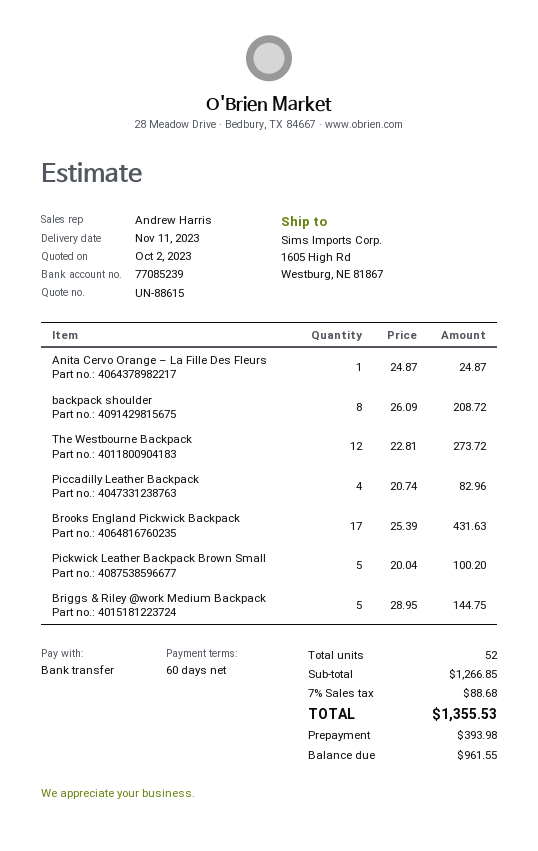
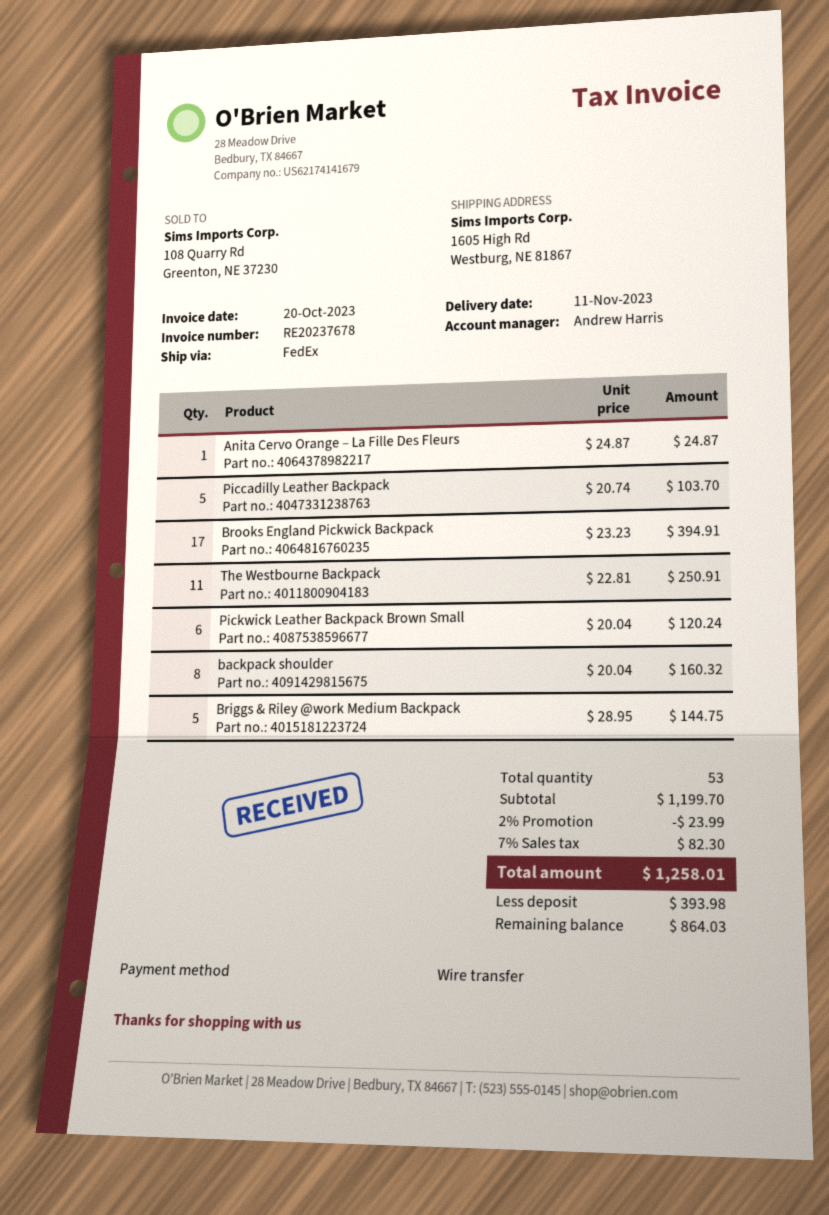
backpack shoulder: 8 x 26.09 = 208.72 -> 8 x 20.04 = 160.32
The Westbourne Backpack: 12 x 22.81 = 273.72 -> 11 x 22.81 = 250.91
Piccadilly Leather Backpack: 4 x 20.74 = 82.96 -> 5 x 20.74 = 103.70
Brooks England Pickwick Backpack: 17 x 25.39 = 431.63 -> 17 x 23.23 = 394.91
Pickwick Leather Backpack Brown Small: 5 x 20.04 = 100.20 -> 6 x 20.04 = 120.24
total quantity: 52 -> 53
subtotal: 1266.85 -> 1199.70
discount: none -> 2% = 23.99
tax: 7% = 88.68 -> 7% = 82.30
total: 1355.53 -> 1258.01
balance: 961.55 -> 864.03

